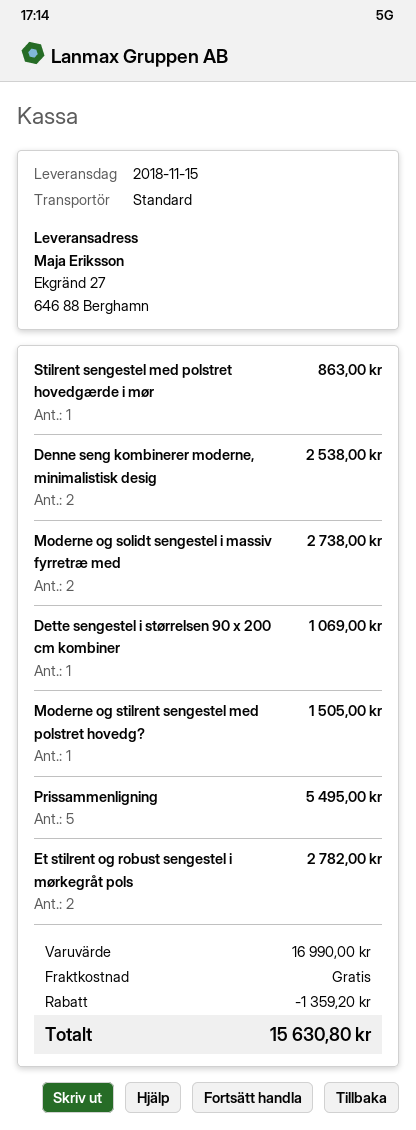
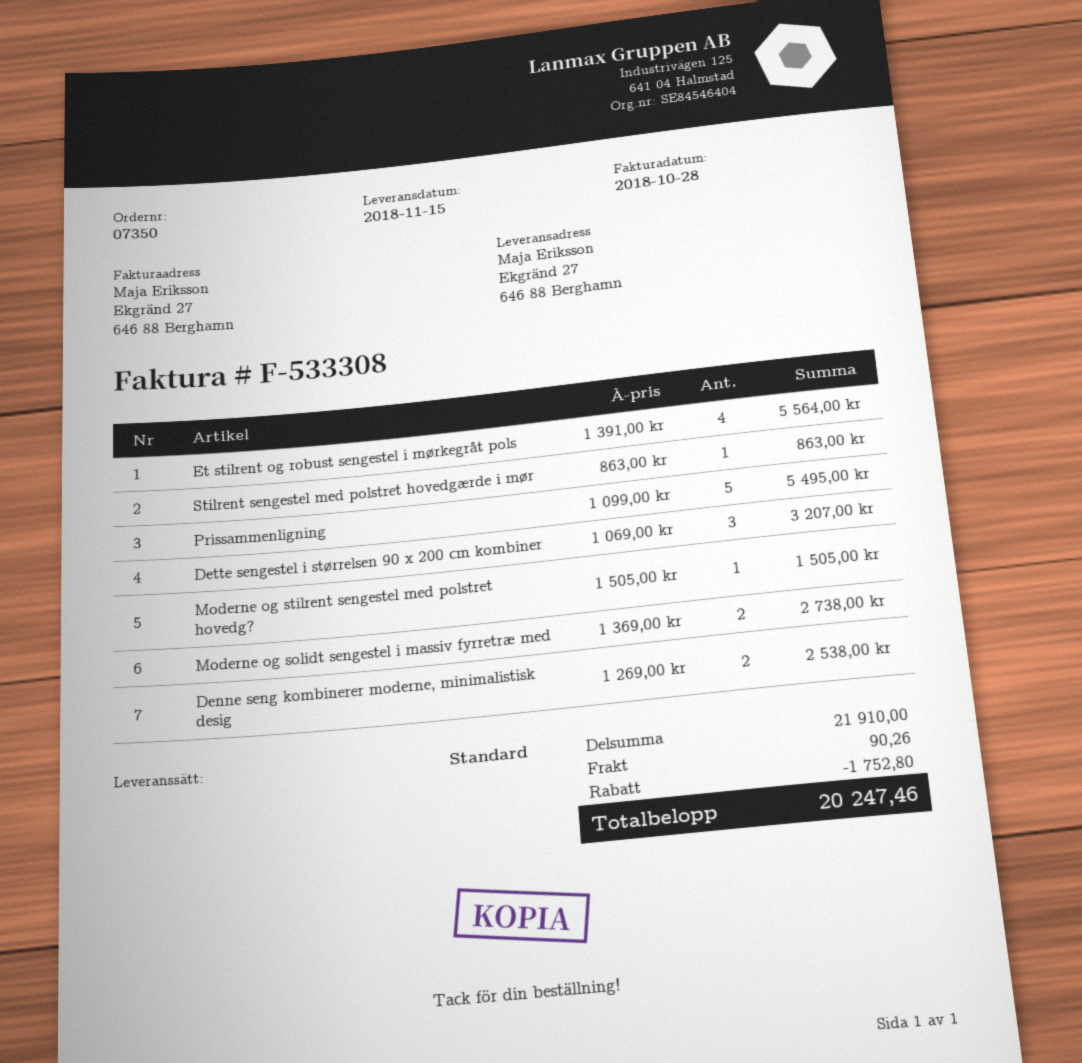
Dette sengestel i størrelsen 90 x 200 cm kombiner: 1 for 1069.00 -> 3 for 3207.00
Et stilrent og robust sengestel i mørkegråt pols: 2 for 2782.00 -> 4 for 5564.00
subtotal: 16990.00 -> 21910.00
discount: 1359.20 -> 1752.80
shipping: 0.00 -> 90.26
total: 15630.80 -> 20247.46

